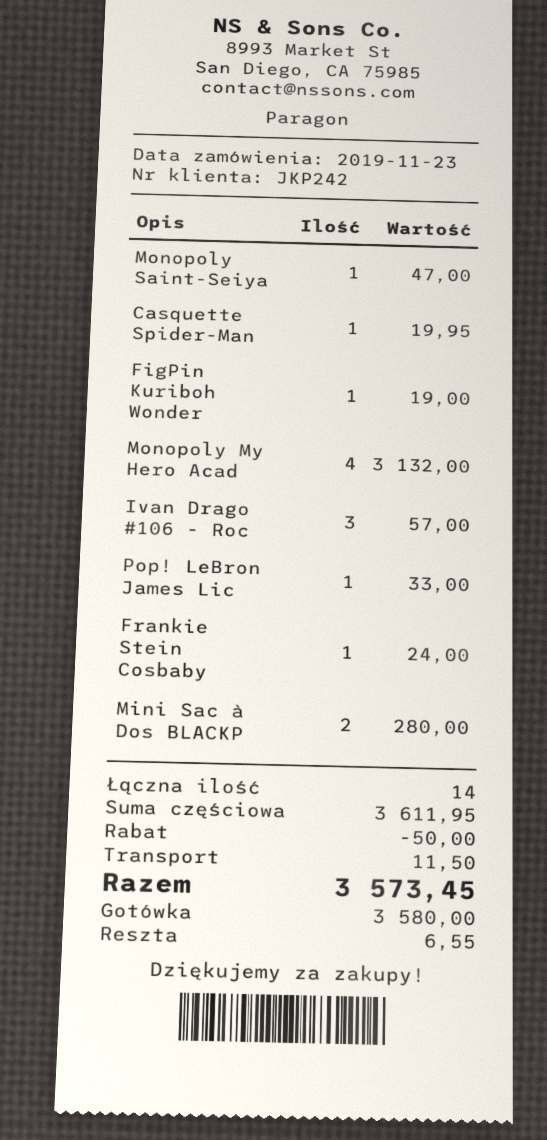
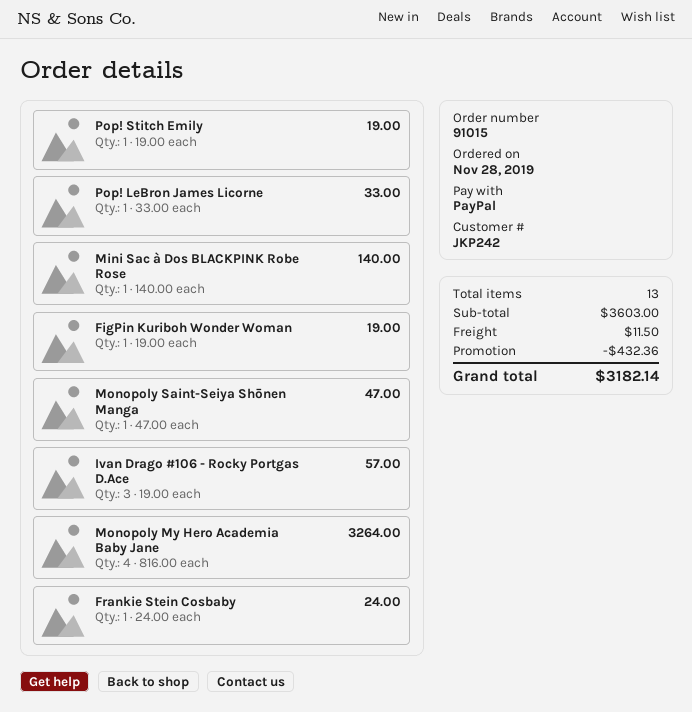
order date: 2019-11-23 -> 2019-11-28
payment method: cash -> PayPal
Casquette Spider-Man: 1 for 19.95 -> none
Monopoly My Hero Acad: 4 for 3132.00 -> 4 for 3264.00
Mini Sac à Dos BLACKP: 2 for 280.00 -> 1 for 140.00
Pop! Stitch Emily: none -> 1 for 19.00
total quantity: 14 -> 13
subtotal: 3611.95 -> 3603.00
discount: 50.00 -> 432.36
total: 3573.45 -> 3182.14

